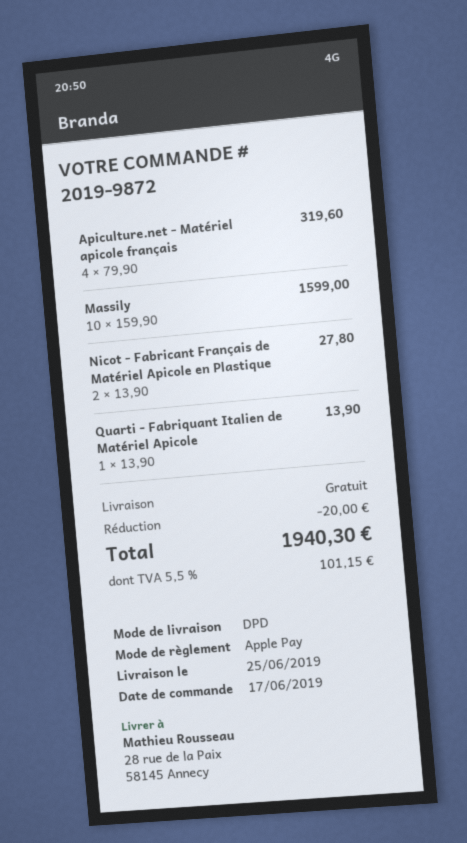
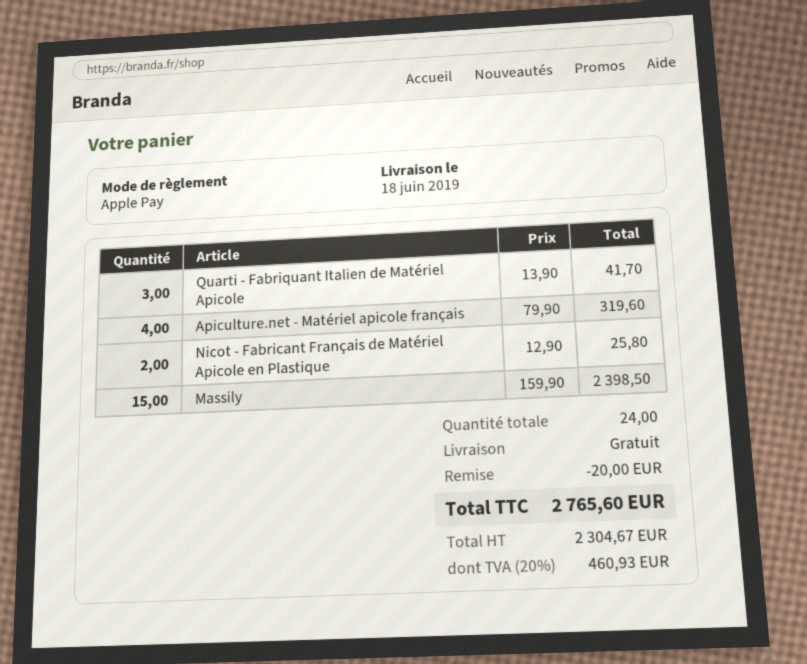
delivery date: 2019-06-25 -> 2019-06-18
Massily: 10 x 159.90 = 1599.00 -> 15 x 159.90 = 2398.50
Nicot - Fabricant Français de Matériel Apicole en Plastique: 2 x 13.90 = 27.80 -> 2 x 12.90 = 25.80
Quarti - Fabriquant Italien de Matériel Apicole: 1 x 13.90 = 13.90 -> 3 x 13.90 = 41.70
tax: 5.5% = 101.15 -> 20% = 460.93
total: 1940.30 -> 2765.60

